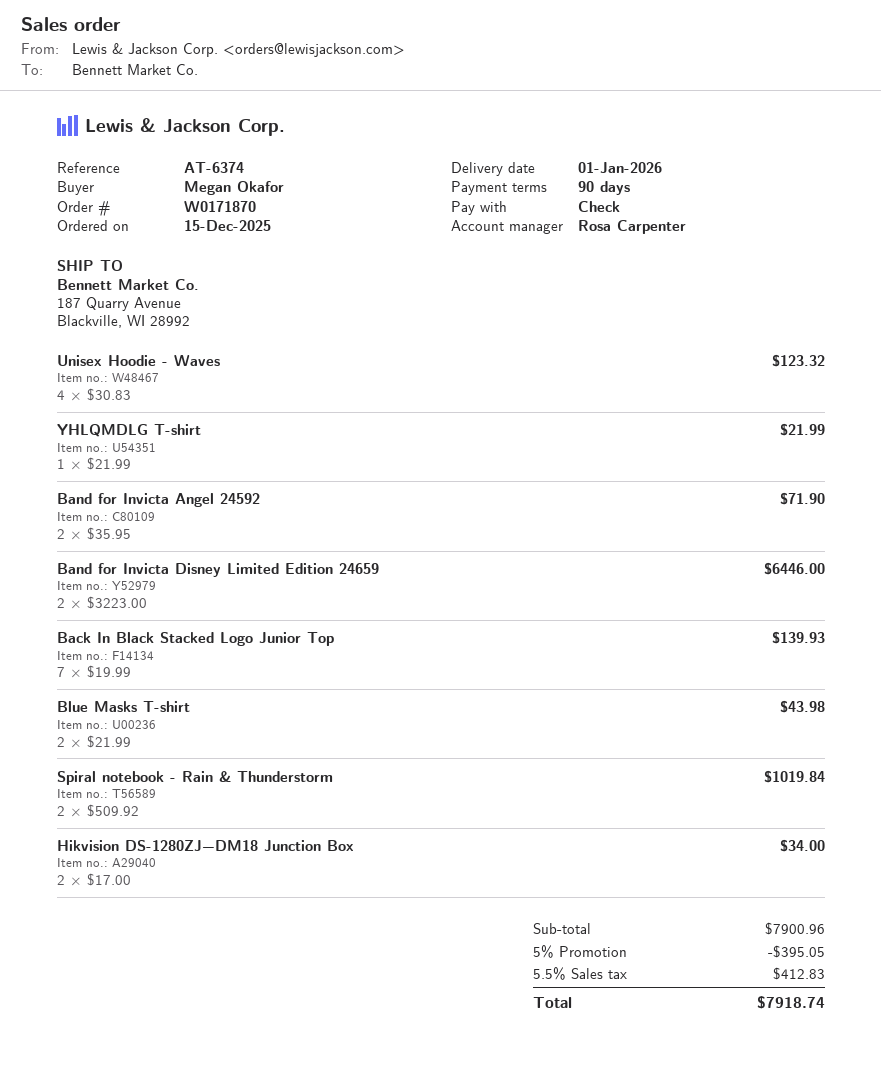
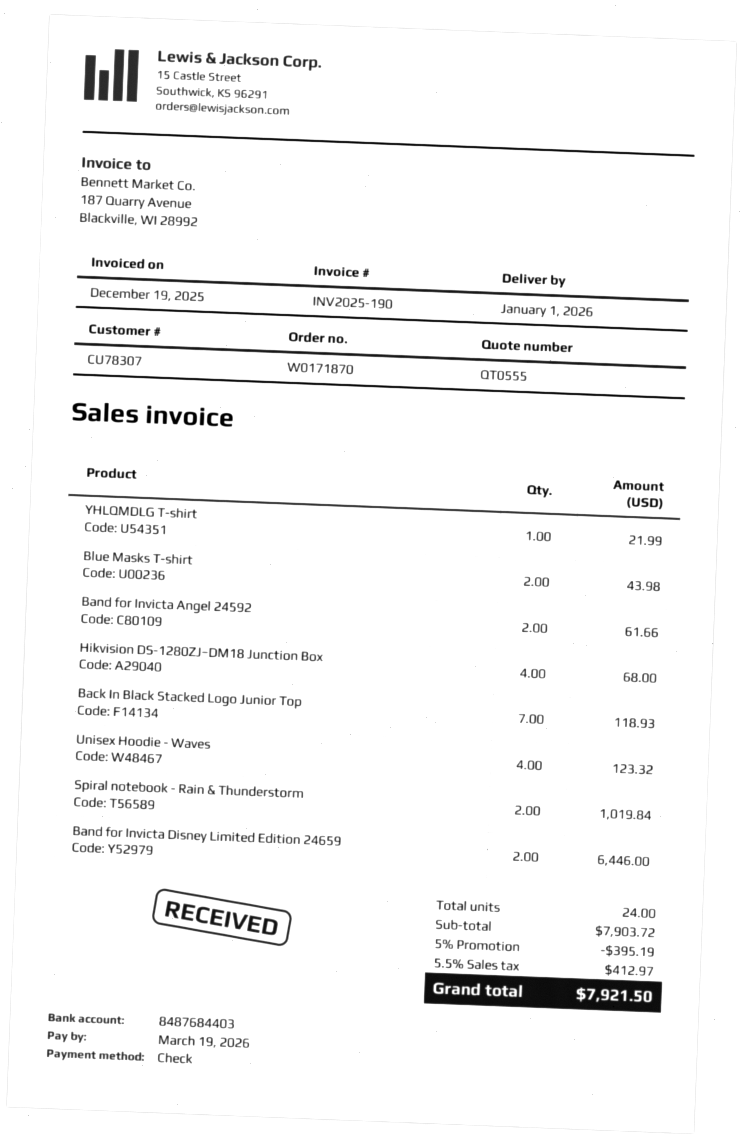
Band for Invicta Angel 24592: 2 for 71.90 -> 2 for 61.66
Back In Black Stacked Logo Junior Top: 7 for 139.93 -> 7 for 118.93
Hikvision DS-1280ZJ−DM18 Junction Box: 2 for 34.00 -> 4 for 68.00
subtotal: 7900.96 -> 7903.72
discount: 5% = 395.05 -> 5% = 395.19
tax: 5.5% = 412.83 -> 5.5% = 412.97
total: 7918.74 -> 7921.50

